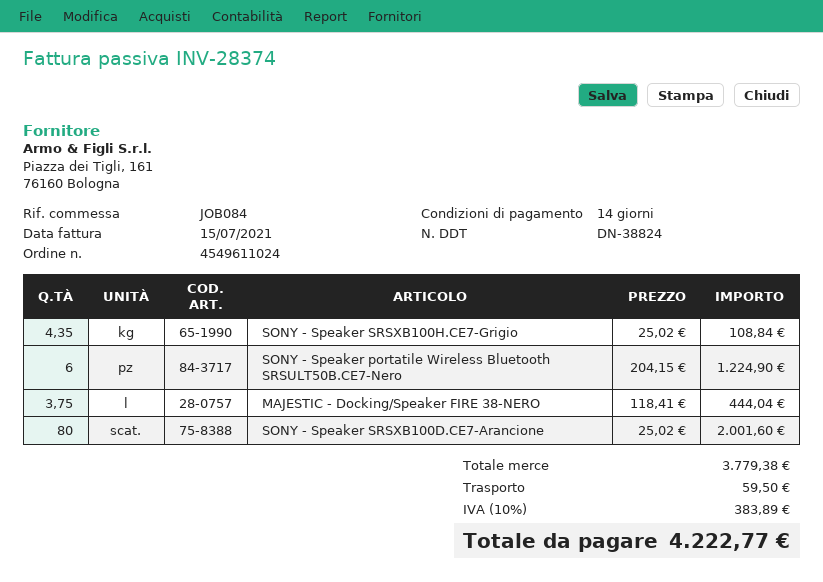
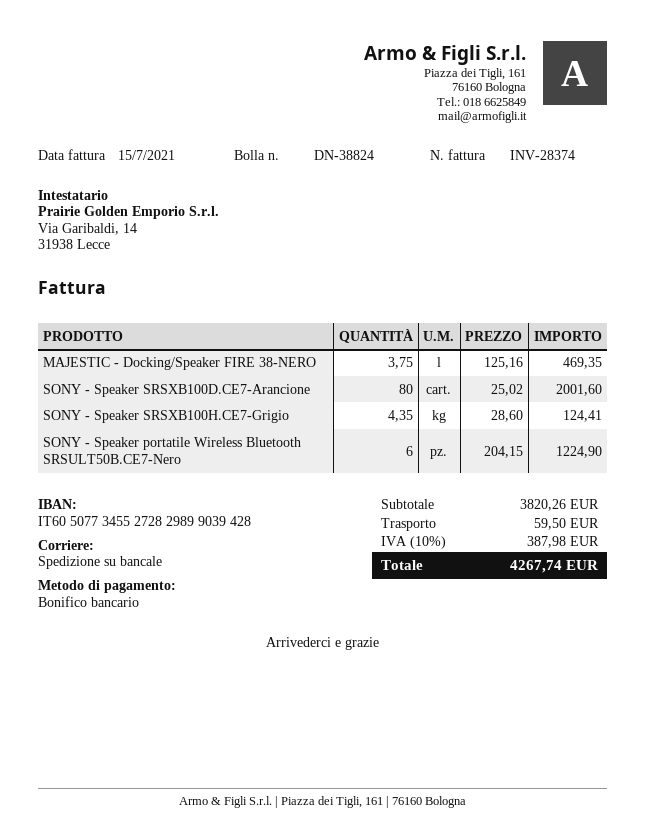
SONY - Speaker SRSXB100H.CE7-Grigio: 4.35 x 25.02 = 108.84 -> 4.35 x 28.60 = 124.41
MAJESTIC - Docking/Speaker FIRE 38-NERO: 3.75 x 118.41 = 444.04 -> 3.75 x 125.16 = 469.35
subtotal: 3779.38 -> 3820.26
tax: 10% = 383.89 -> 10% = 387.98
total: 4222.77 -> 4267.74

